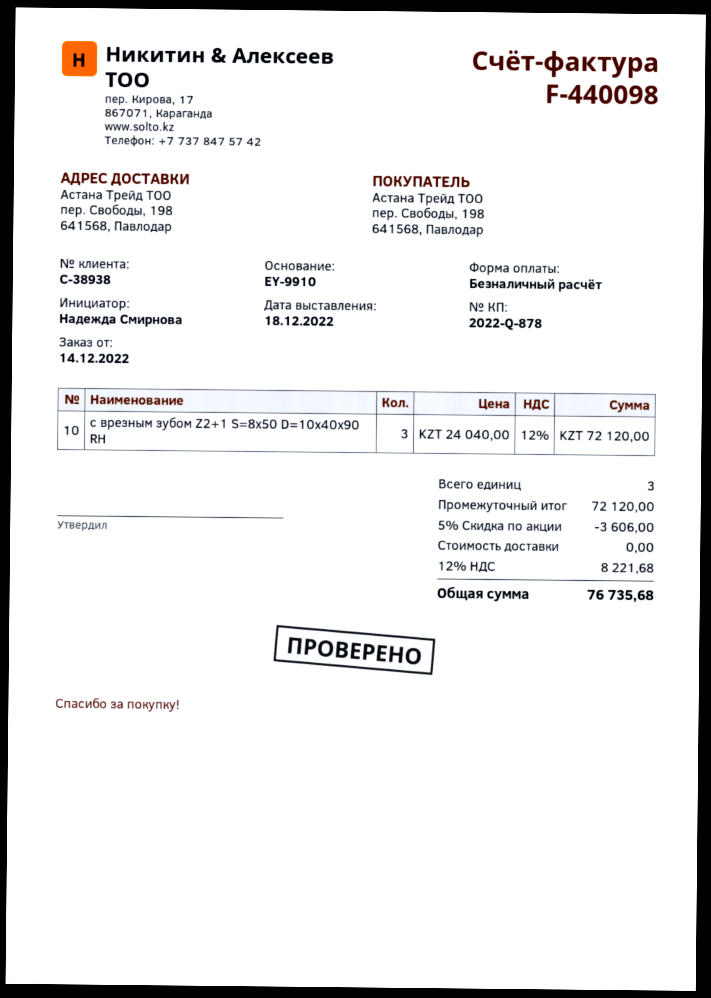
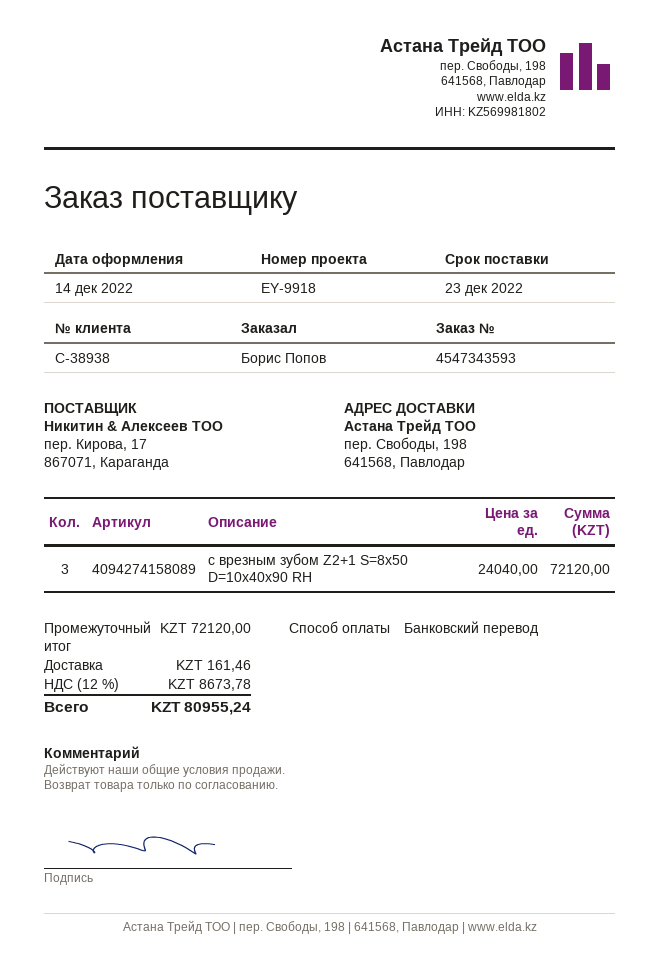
reference: EY-9910 -> EY-9918
ordered by: Надежда Смирнова -> Борис Попов
discount: 5% = 3606.00 -> none
shipping: 0.00 -> 161.46
tax: 12% = 8221.68 -> 12% = 8673.78
total: 76735.68 -> 80955.24

